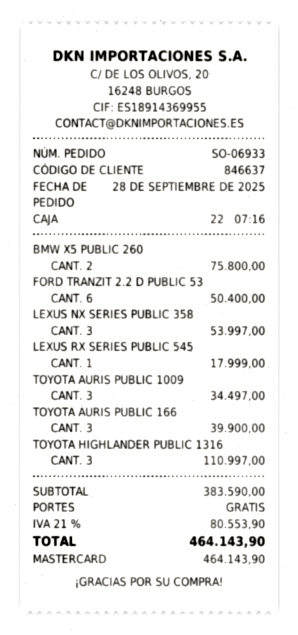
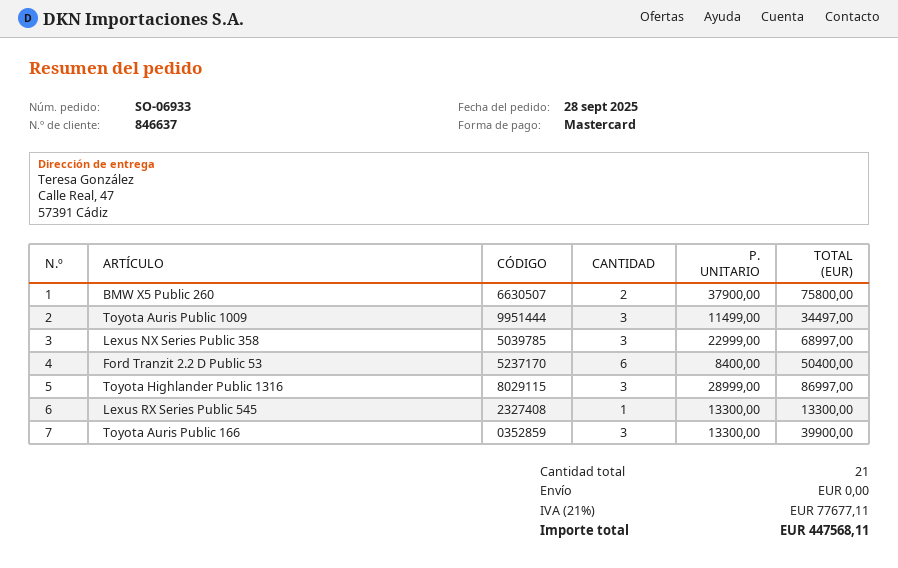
LEXUS NX SERIES PUBLIC 358: 3 for 53997.00 -> 3 for 68997.00
LEXUS RX SERIES PUBLIC 545: 1 for 17999.00 -> 1 for 13300.00
TOYOTA HIGHLANDER PUBLIC 1316: 3 for 110997.00 -> 3 for 86997.00
tax: 21% = 80553.90 -> 21% = 77677.11
total: 464143.90 -> 447568.11

